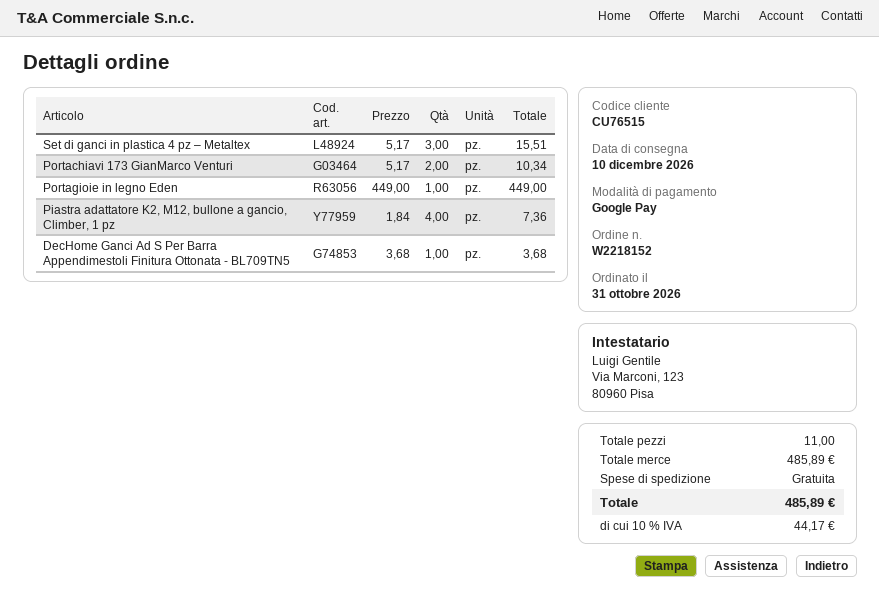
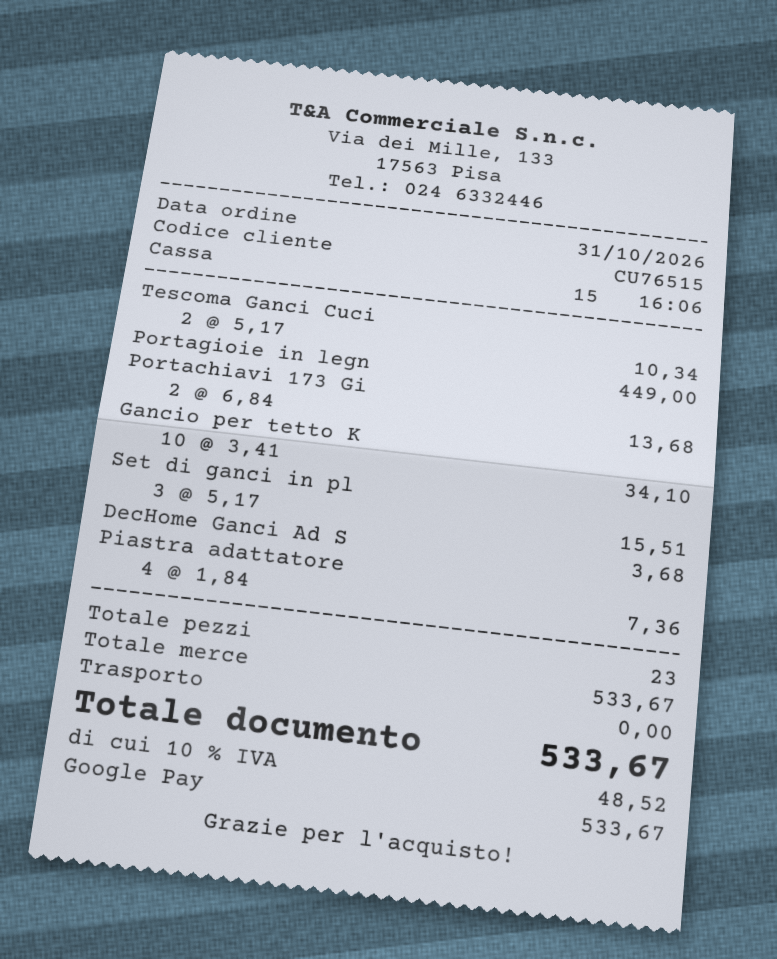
Portachiavi 173 GianMarco Venturi: 2 x 5.17 = 10.34 -> 2 x 6.84 = 13.68
Tescoma Ganci Cuci: none -> 2 x 5.17 = 10.34
Gancio per tetto K: none -> 10 x 3.41 = 34.10
total quantity: 11 -> 23
subtotal: 485.89 -> 533.67
tax: 10% = 44.17 -> 10% = 48.52
total: 485.89 -> 533.67

